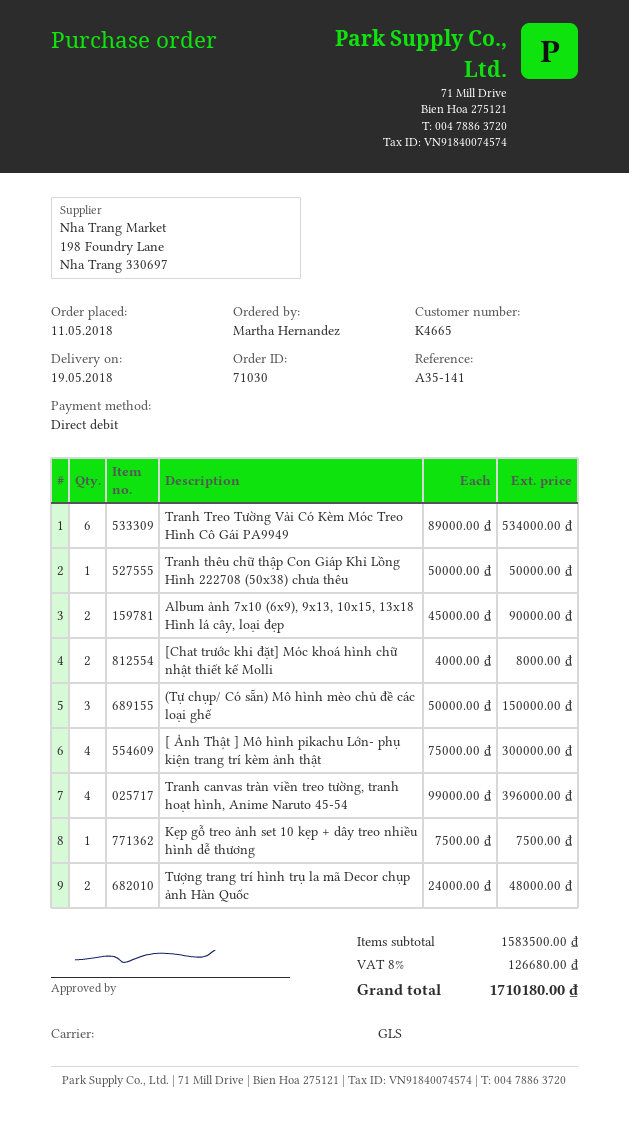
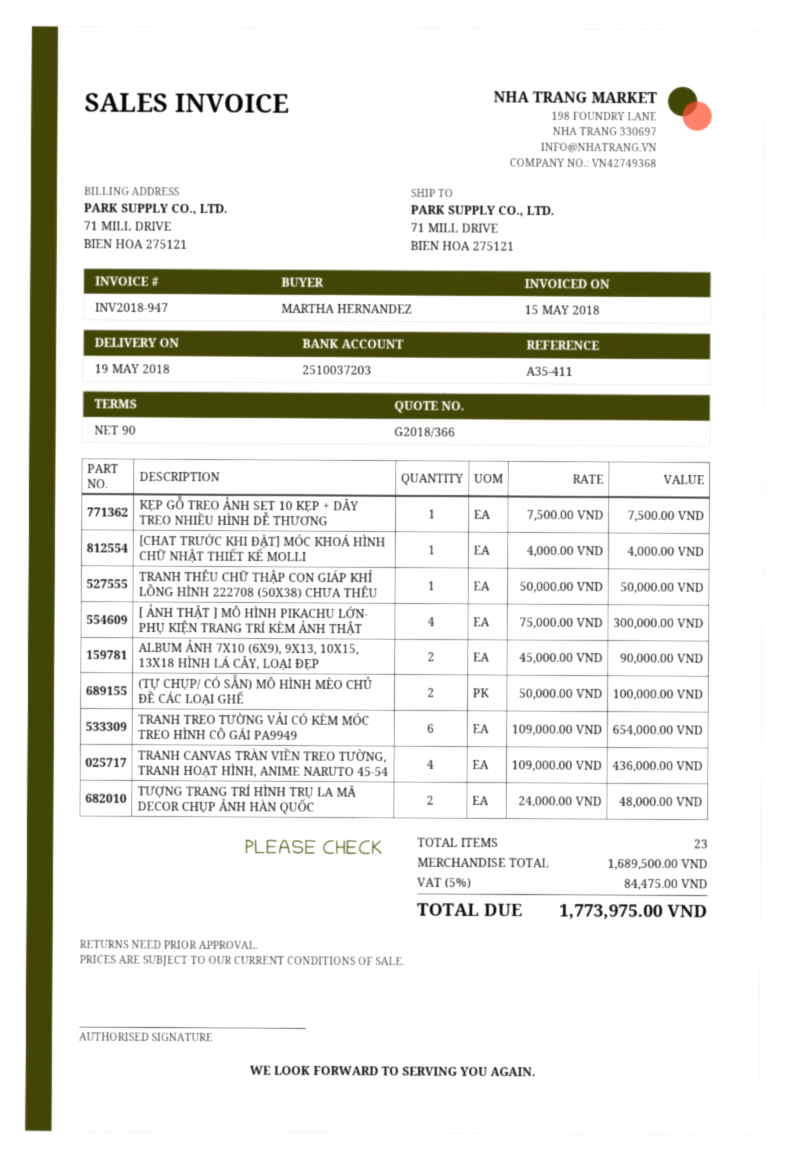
reference: A35-141 -> A35-411
Tranh Treo Tường Vải Có Kèm Móc Treo Hình Cô Gái PA9949: 6 x 89000.00 = 534000.00 -> 6 x 109000.00 = 654000.00
[Chat trước khi đặt] Móc khoá hình chữ nhật thiết kế Molli: 2 x 4000.00 = 8000.00 -> 1 x 4000.00 = 4000.00
(Tự chụp/ Có sẵn) Mô hình mèo chủ đề các loại ghế: 3 x 50000.00 = 150000.00 -> 2 x 50000.00 = 100000.00
Tranh canvas tràn viền treo tường, tranh hoạt hình, Anime Naruto 45-54: 4 x 99000.00 = 396000.00 -> 4 x 109000.00 = 436000.00
subtotal: 1583500.00 -> 1689500.00
tax: 8% = 126680.00 -> 5% = 84475.00
total: 1710180.00 -> 1773975.00

